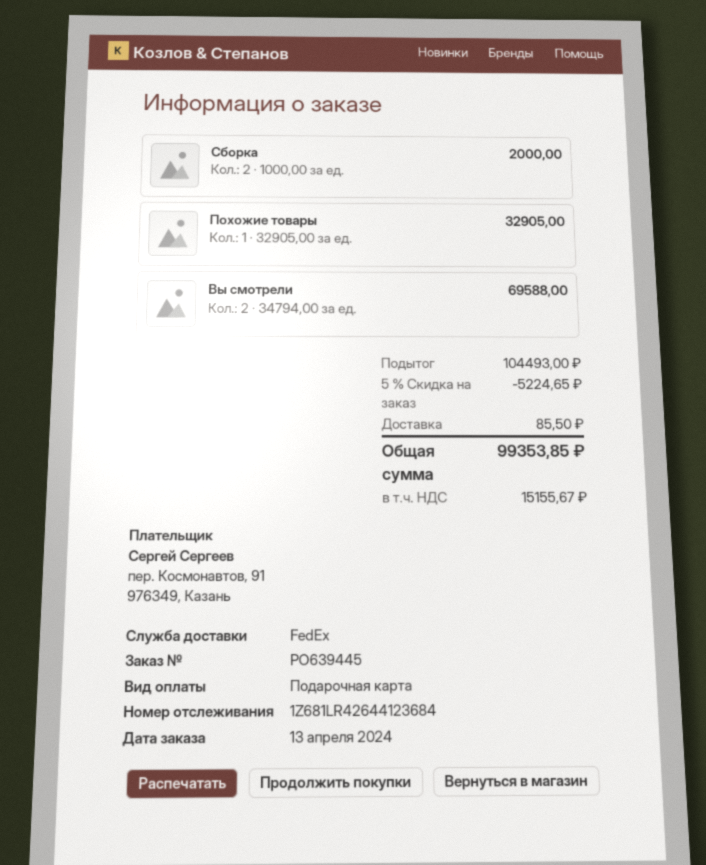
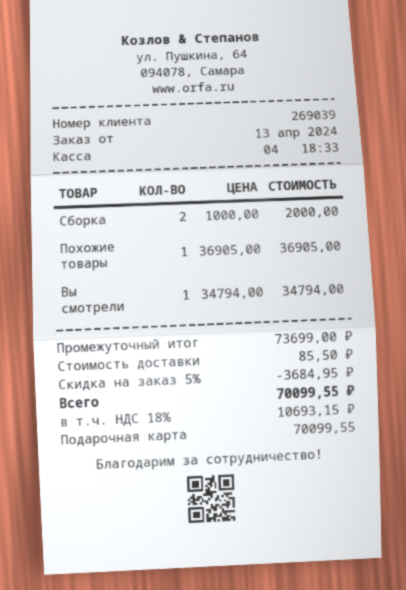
Похожие товары: 1 x 32905.00 = 32905.00 -> 1 x 36905.00 = 36905.00
Вы смотрели: 2 x 34794.00 = 69588.00 -> 1 x 34794.00 = 34794.00
subtotal: 104493.00 -> 73699.00
discount: 5% = 5224.65 -> 5% = 3684.95
tax: 15155.67 -> 10693.15
total: 99353.85 -> 70099.55

